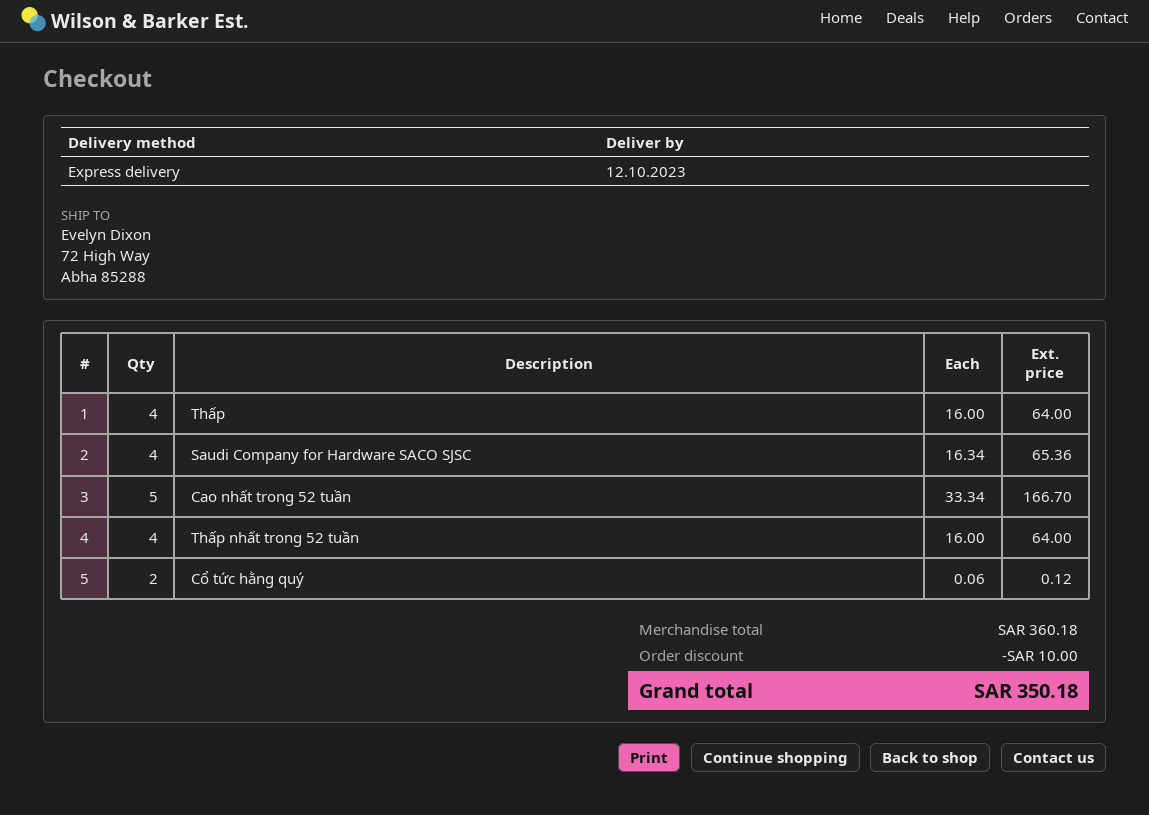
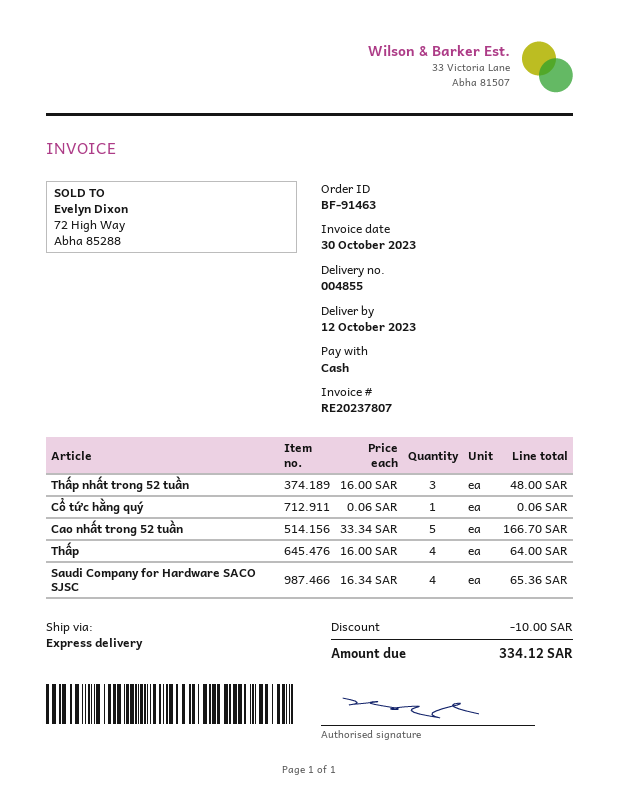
Thấp nhất trong 52 tuần: 4 x 16.00 = 64.00 -> 3 x 16.00 = 48.00
Cổ tức hằng quý: 2 x 0.06 = 0.12 -> 1 x 0.06 = 0.06
total: 350.18 -> 334.12

